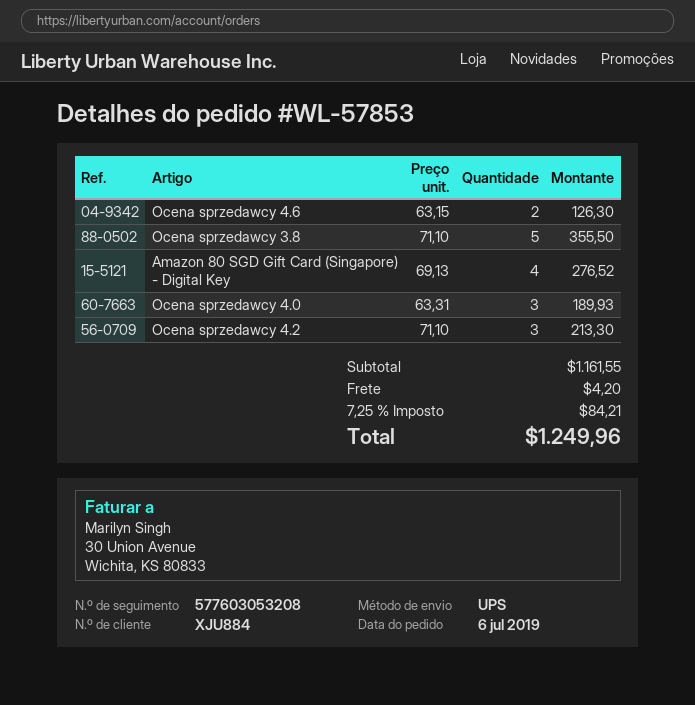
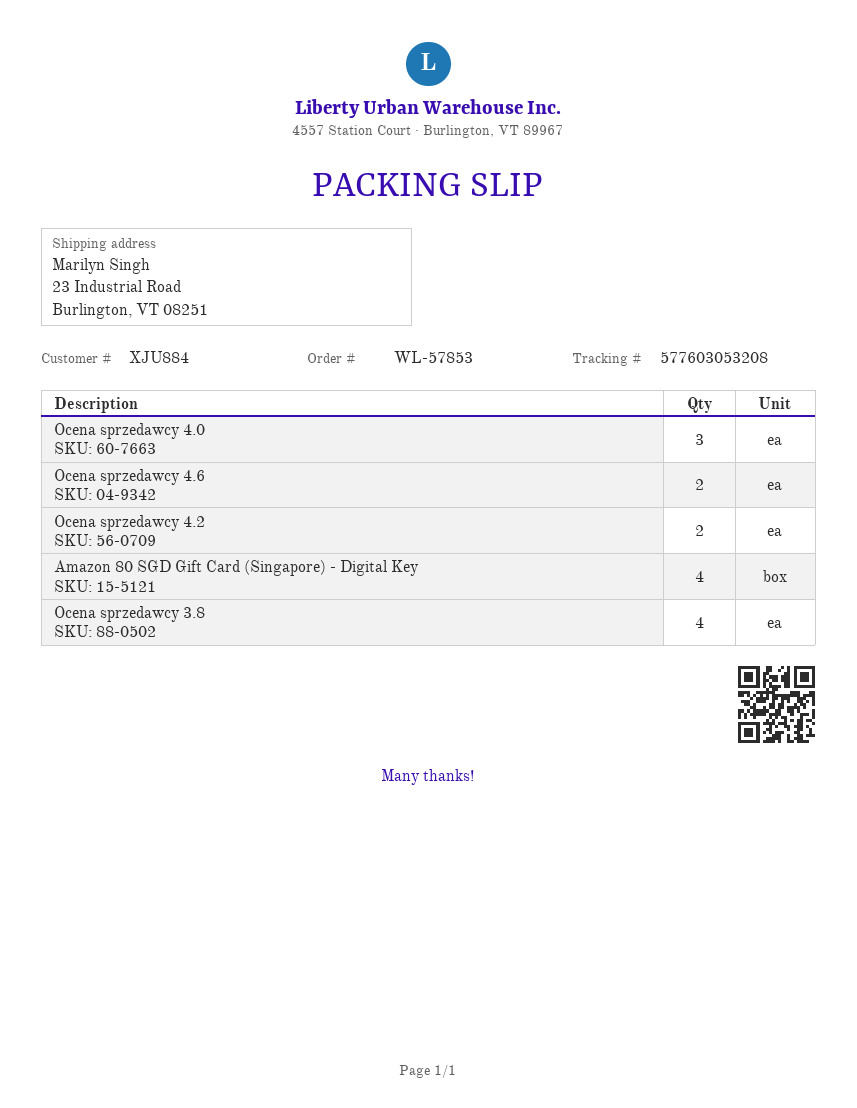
Ocena sprzedawcy 3.8: 5 -> 4
Ocena sprzedawcy 4.2: 3 -> 2

